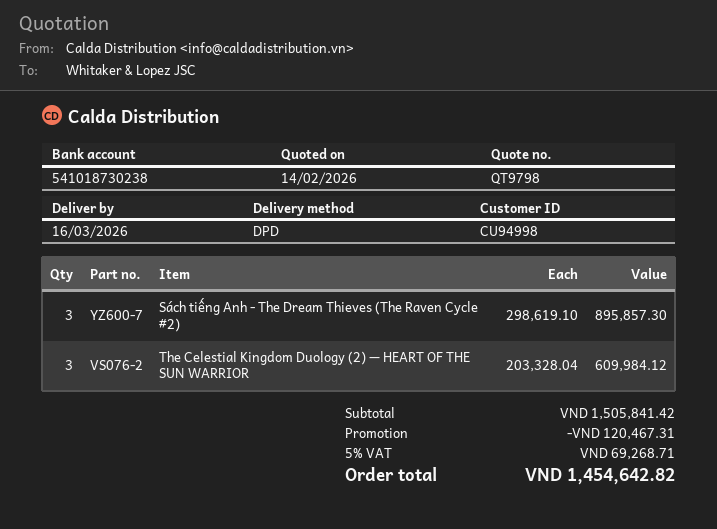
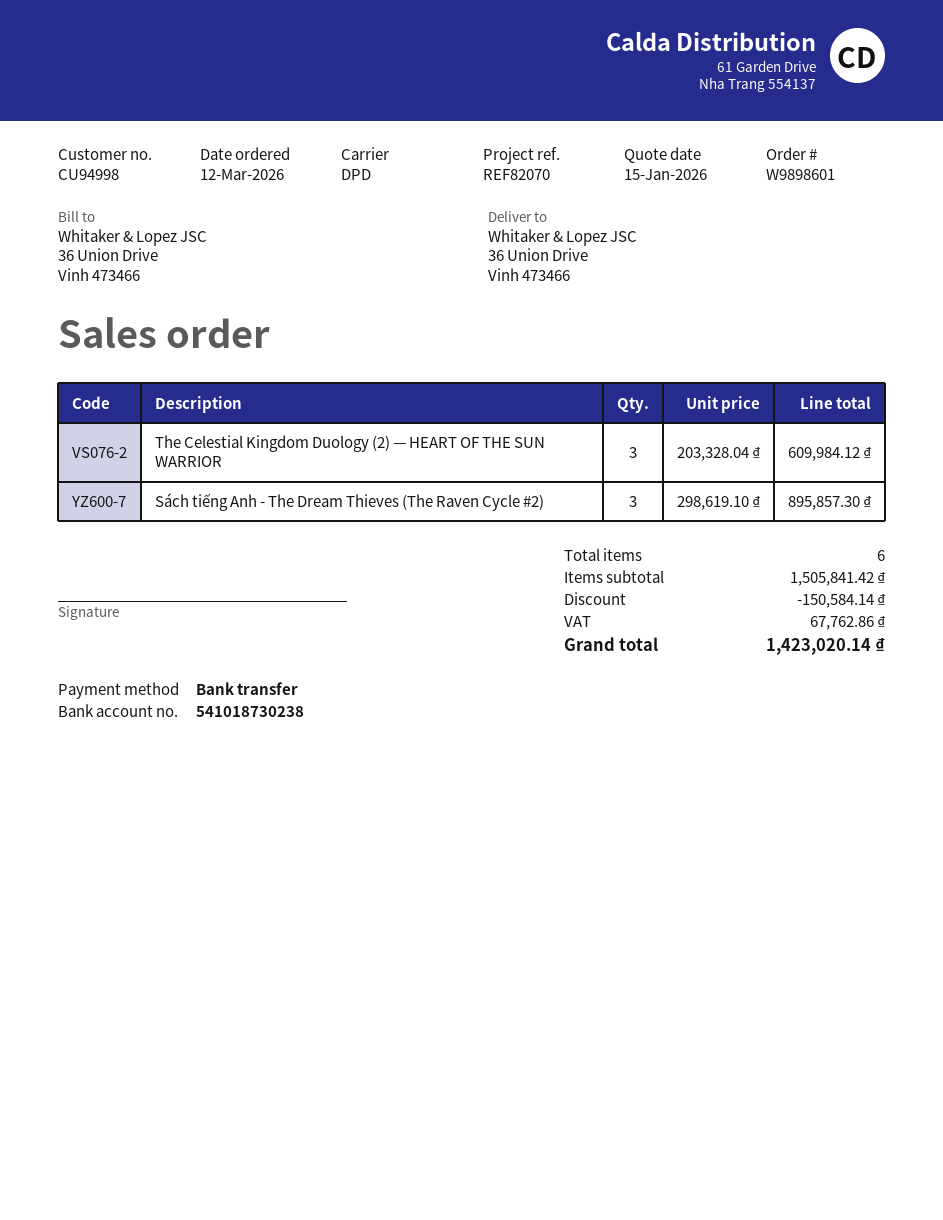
quote date: 2026-02-14 -> 2026-01-15
discount: 120467.31 -> 150584.14
tax: 69268.71 -> 67762.86
total: 1454642.82 -> 1423020.14

